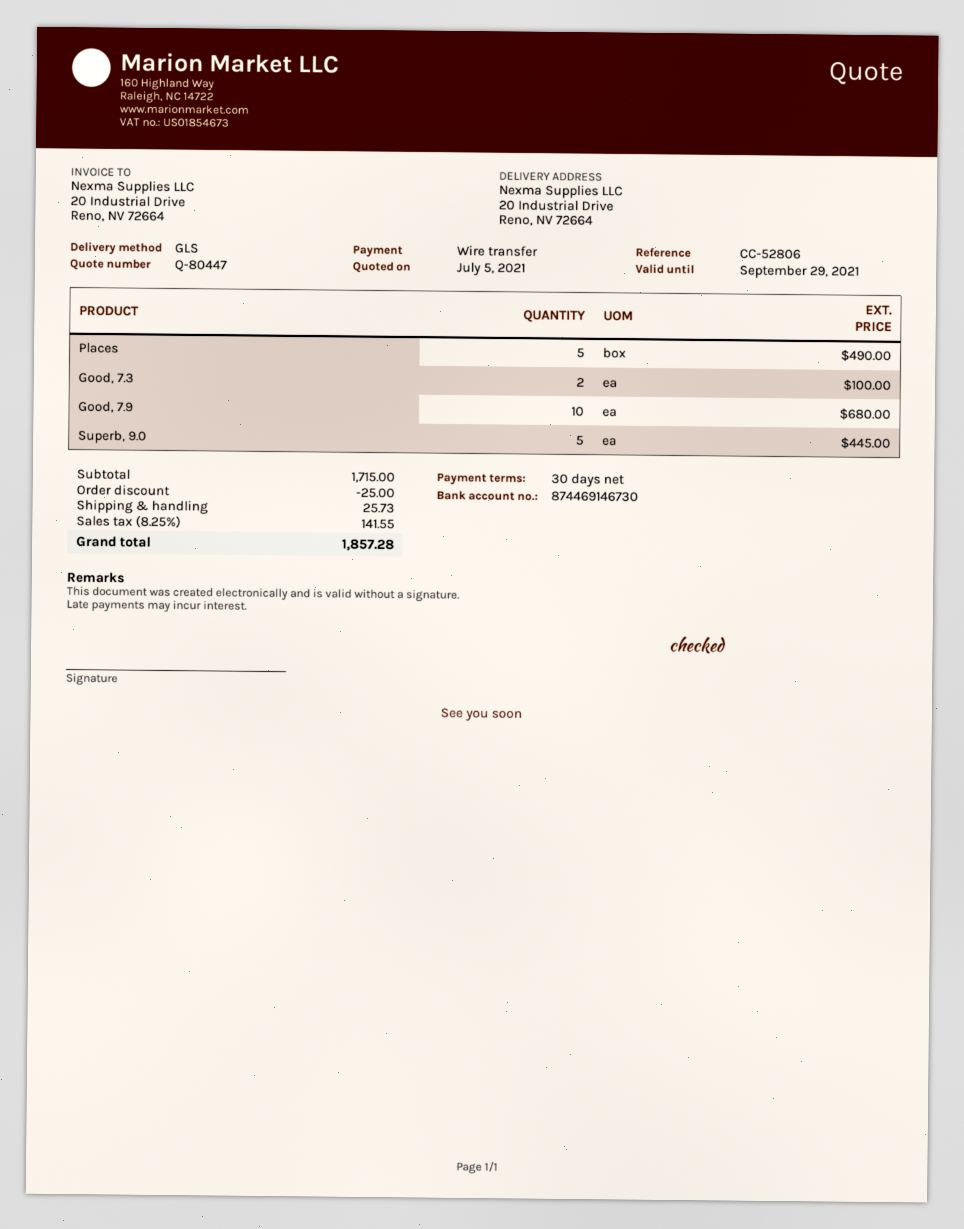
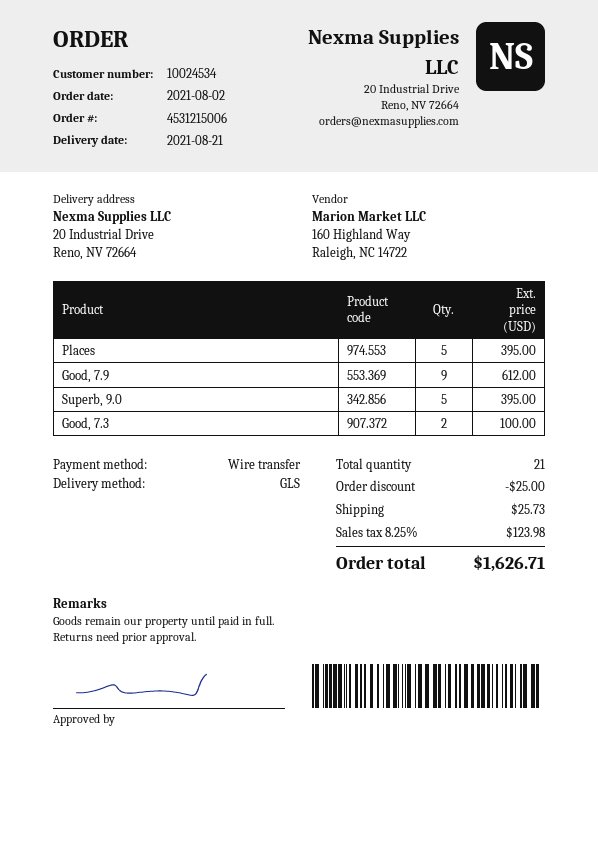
Places: 5 for 490.00 -> 5 for 395.00
Good, 7.9: 10 for 680.00 -> 9 for 612.00
Superb, 9.0: 5 for 445.00 -> 5 for 395.00
tax: 8.25% = 141.55 -> 8.25% = 123.98
total: 1857.28 -> 1626.71

